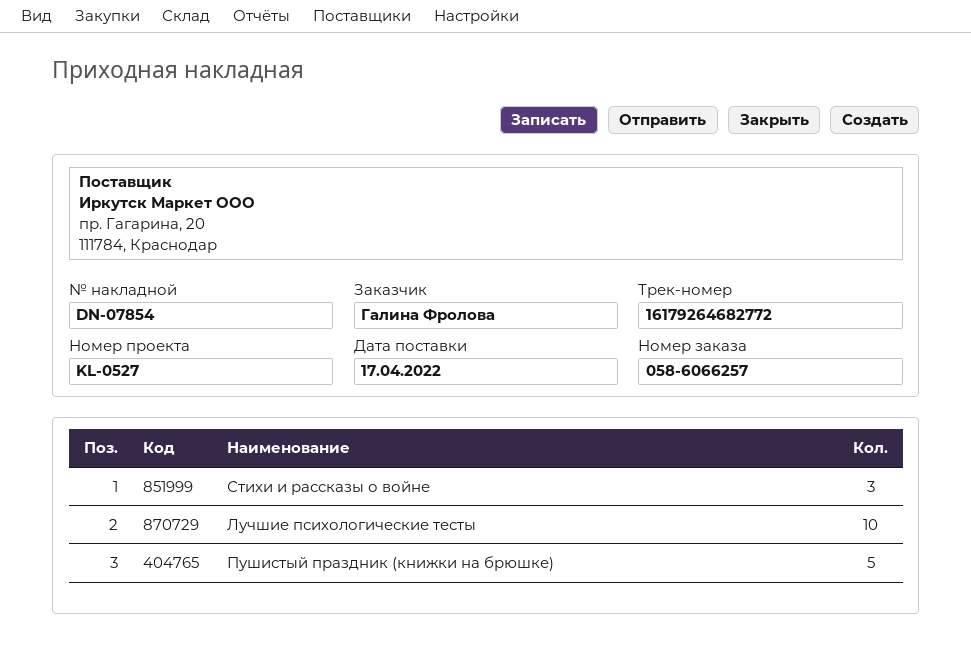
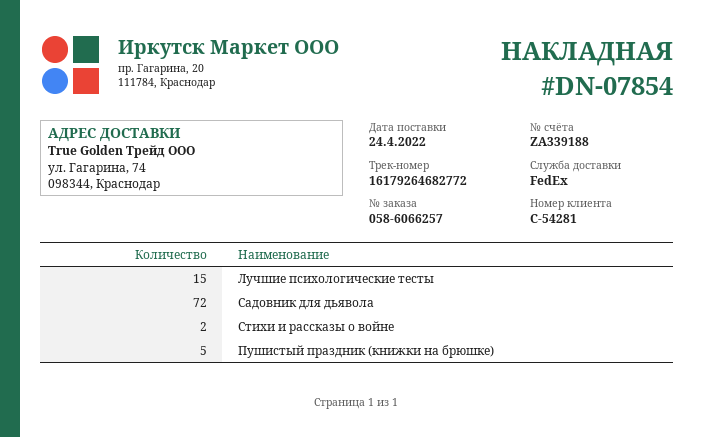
delivery date: 2022-04-17 -> 2022-04-24
Стихи и рассказы о войне: 3 -> 2
Лучшие психологические тесты: 10 -> 15
Садовник для дьявола: none -> 72

